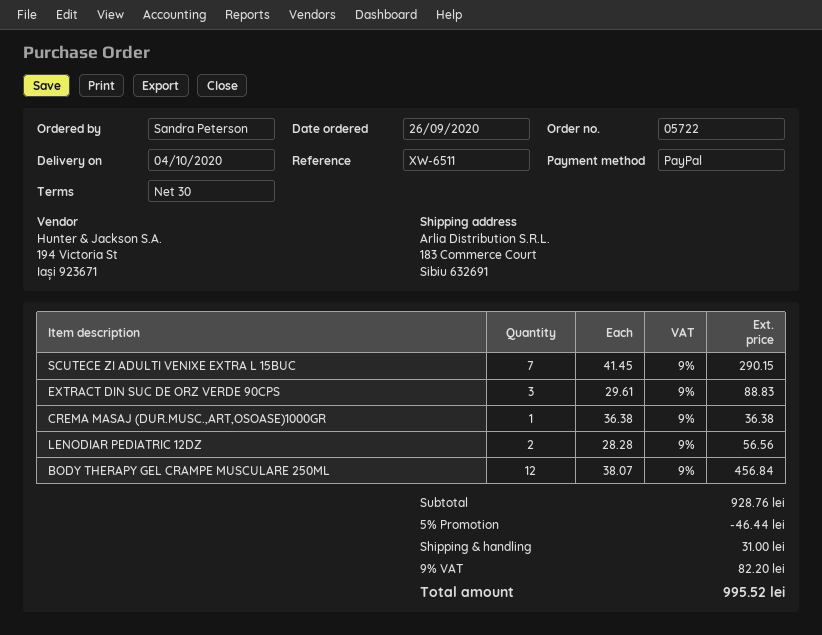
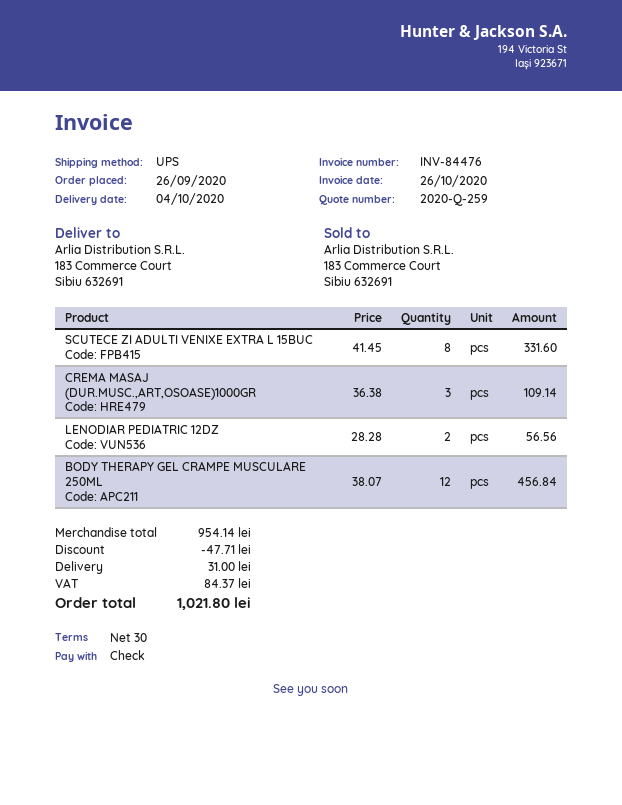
payment method: PayPal -> cheque
SCUTECE ZI ADULTI VENIXE EXTRA L 15BUC: 7 x 41.45 = 290.15 -> 8 x 41.45 = 331.60
EXTRACT DIN SUC DE ORZ VERDE 90CPS: 3 x 29.61 = 88.83 -> none
CREMA MASAJ (DUR.MUSC.,ART,OSOASE)1000GR: 1 x 36.38 = 36.38 -> 3 x 36.38 = 109.14
subtotal: 928.76 -> 954.14
discount: 46.44 -> 47.71
tax: 82.20 -> 84.37
total: 995.52 -> 1021.80

